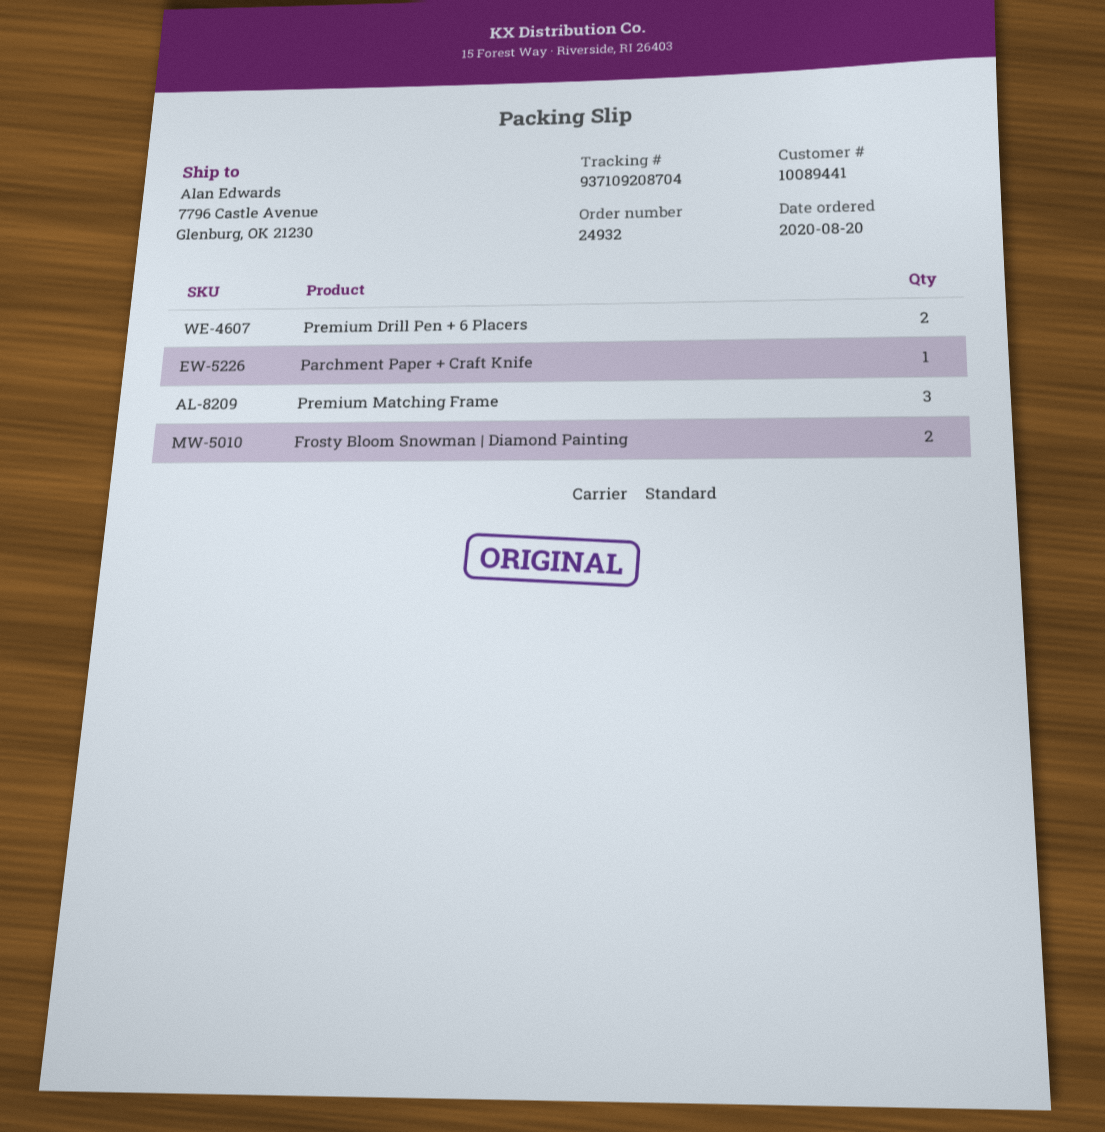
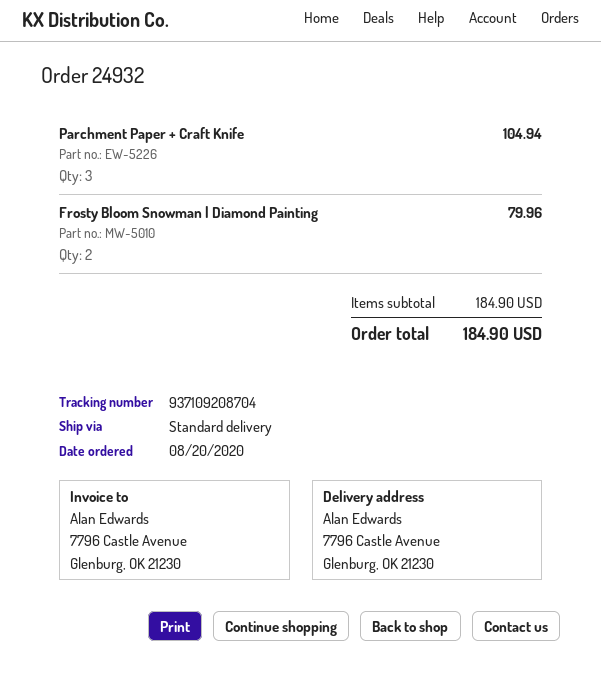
Premium Drill Pen + 6 Placers: 2 -> none
Parchment Paper + Craft Knife: 1 -> 3
Premium Matching Frame: 3 -> none

